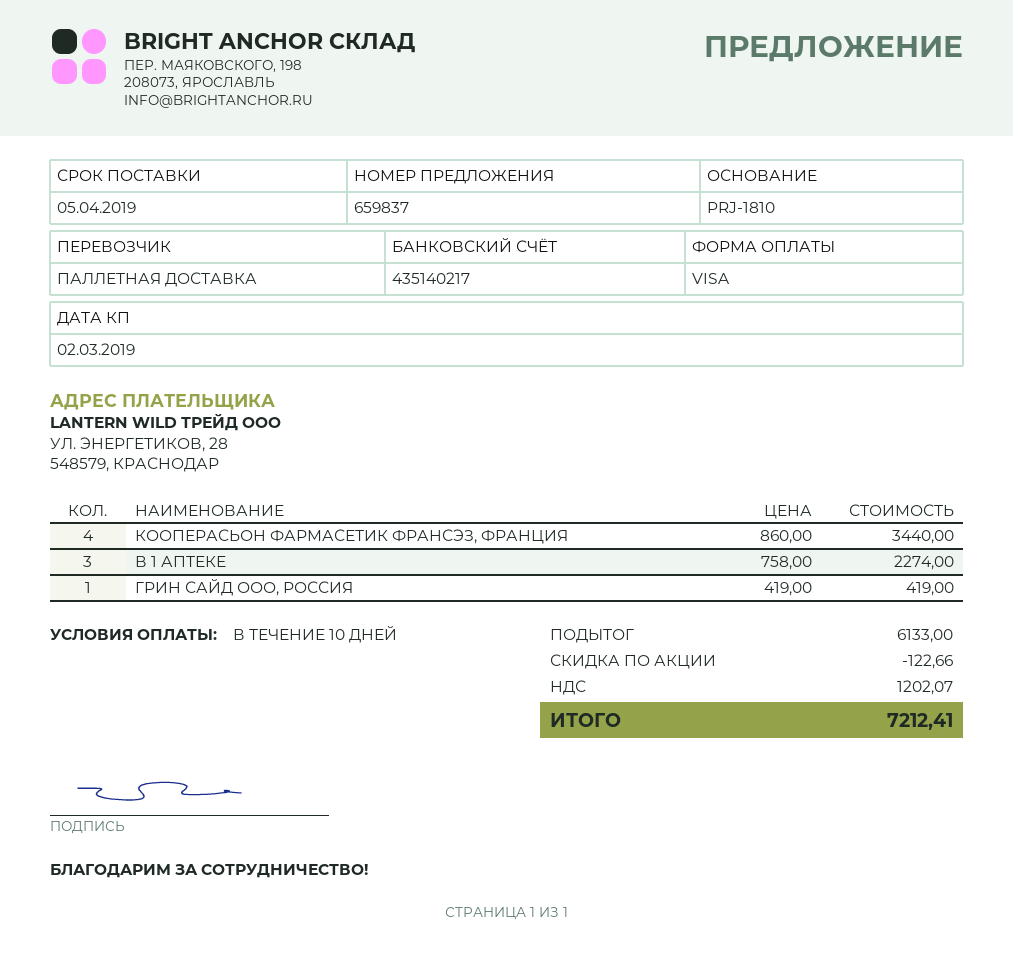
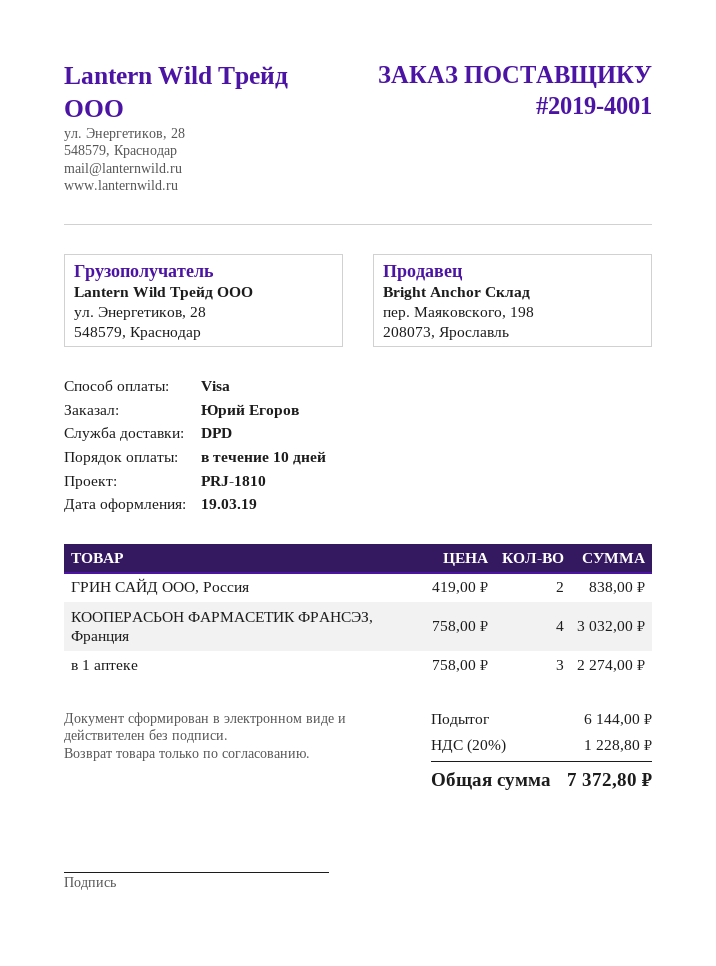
shipping method: pallet freight -> DPD
КООПЕРАСЬОН ФАРМАСЕТИК ФРАНСЭЗ, ФРАНЦИЯ: 4 x 860.00 = 3440.00 -> 4 x 758.00 = 3032.00
ГРИН САЙД ООО, РОССИЯ: 1 x 419.00 = 419.00 -> 2 x 419.00 = 838.00
subtotal: 6133.00 -> 6144.00
discount: 122.66 -> none
tax: 1202.07 -> 1228.80
total: 7212.41 -> 7372.80

